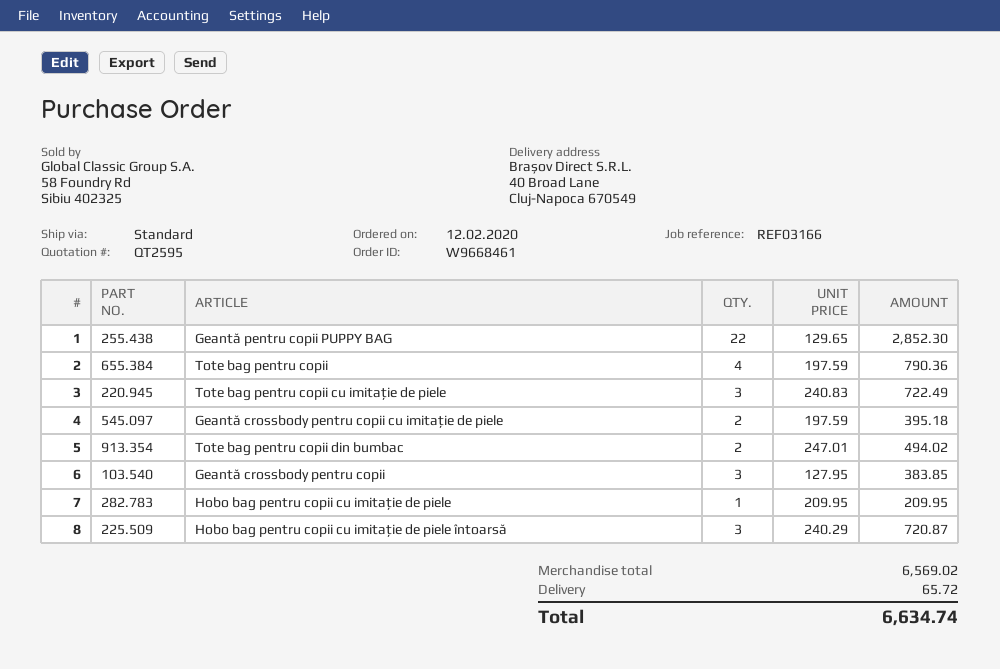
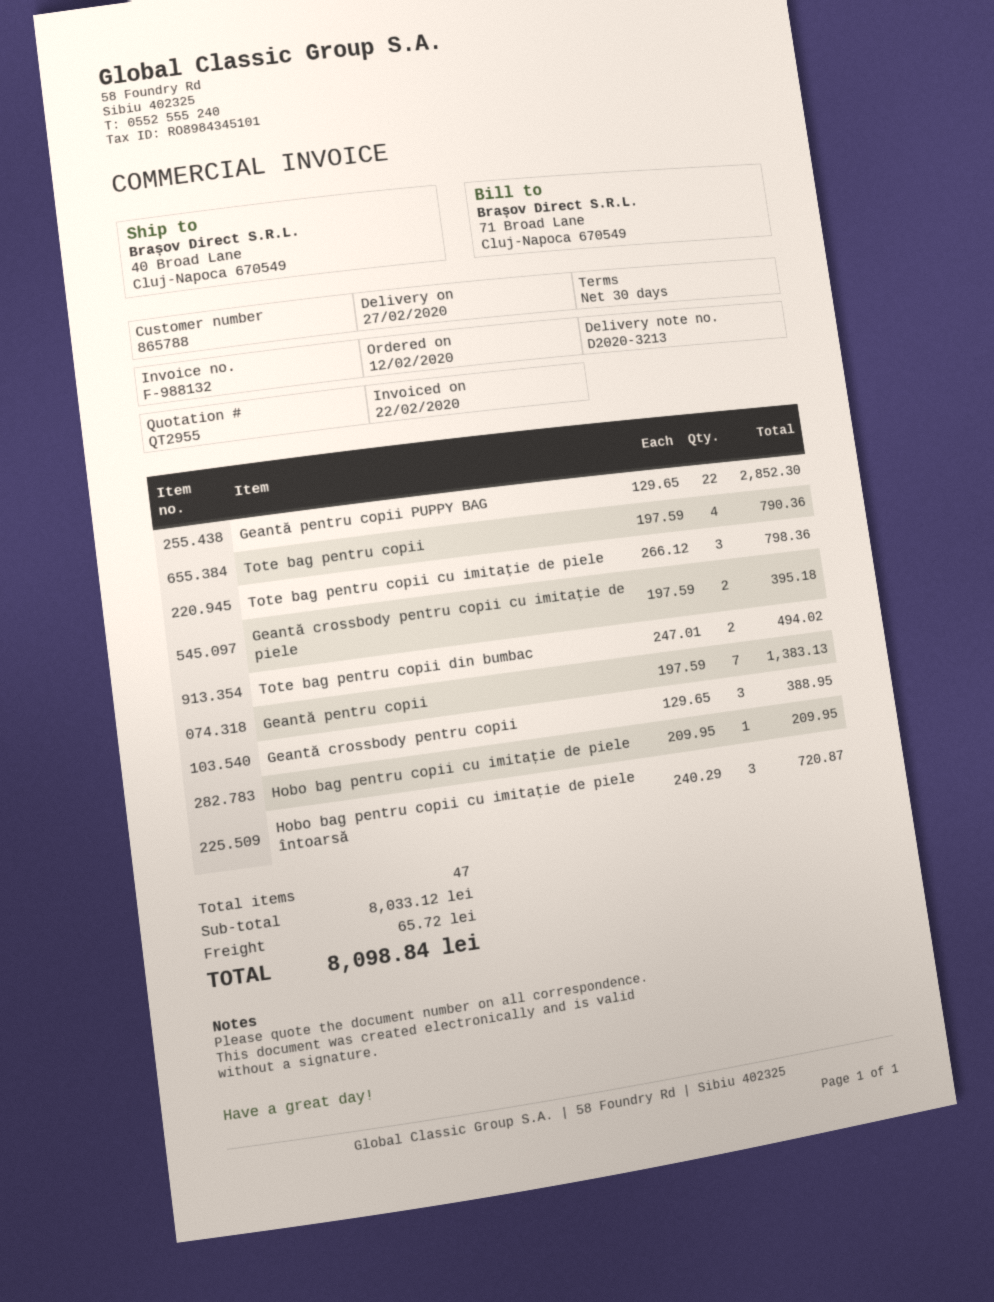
quote number: QT2595 -> QT2955
Tote bag pentru copii cu imitație de piele: 3 x 240.83 = 722.49 -> 3 x 266.12 = 798.36
Geantă crossbody pentru copii: 3 x 127.95 = 383.85 -> 3 x 129.65 = 388.95
Geantă pentru copii: none -> 7 x 197.59 = 1383.13
subtotal: 6569.02 -> 8033.12
total: 6634.74 -> 8098.84

